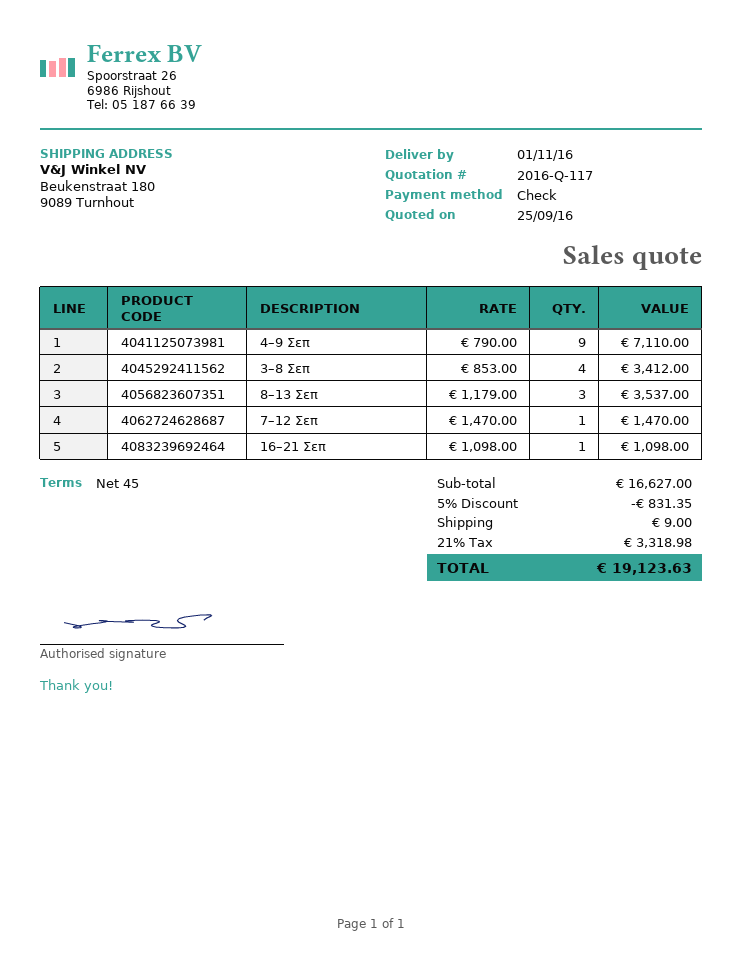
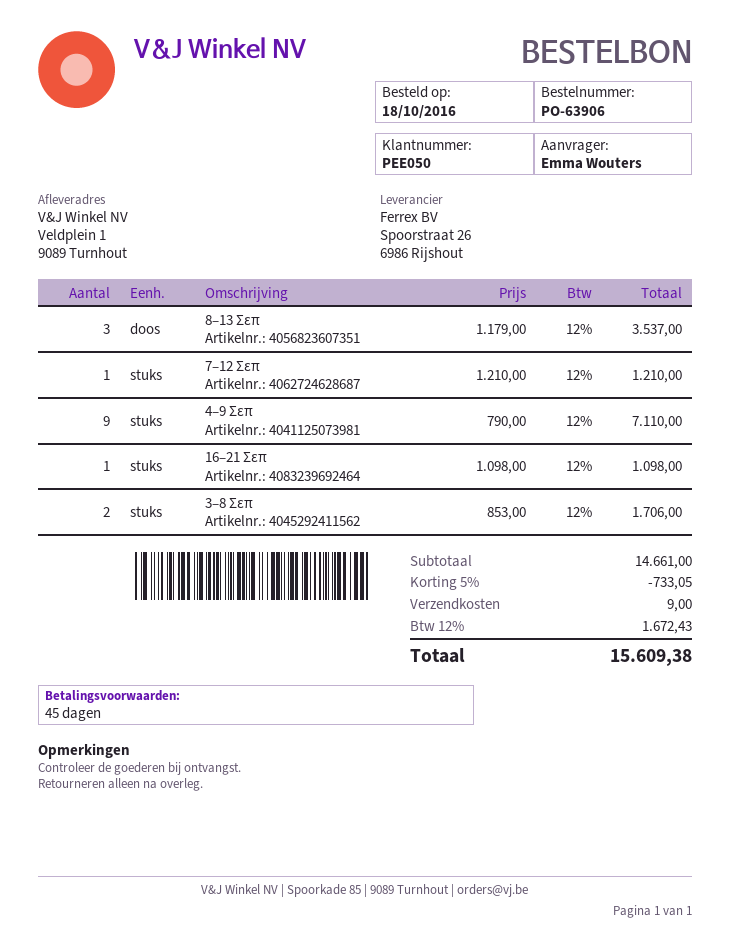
ship to: Beukenstraat 180, 9089 Turnhout -> Veldplein 1, 9089 Turnhout
3–8 Σεπ: 4 x 853.00 = 3412.00 -> 2 x 853.00 = 1706.00
7–12 Σεπ: 1 x 1470.00 = 1470.00 -> 1 x 1210.00 = 1210.00
subtotal: 16627.00 -> 14661.00
discount: 5% = 831.35 -> 5% = 733.05
tax: 21% = 3318.98 -> 12% = 1672.43
total: 19123.63 -> 15609.38

